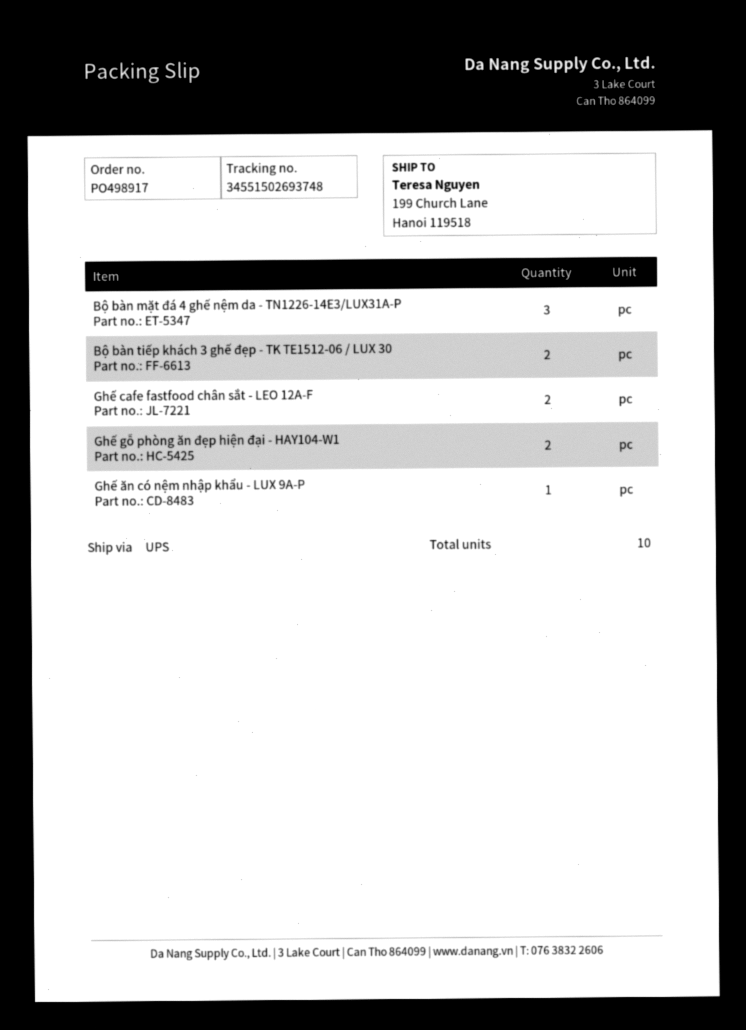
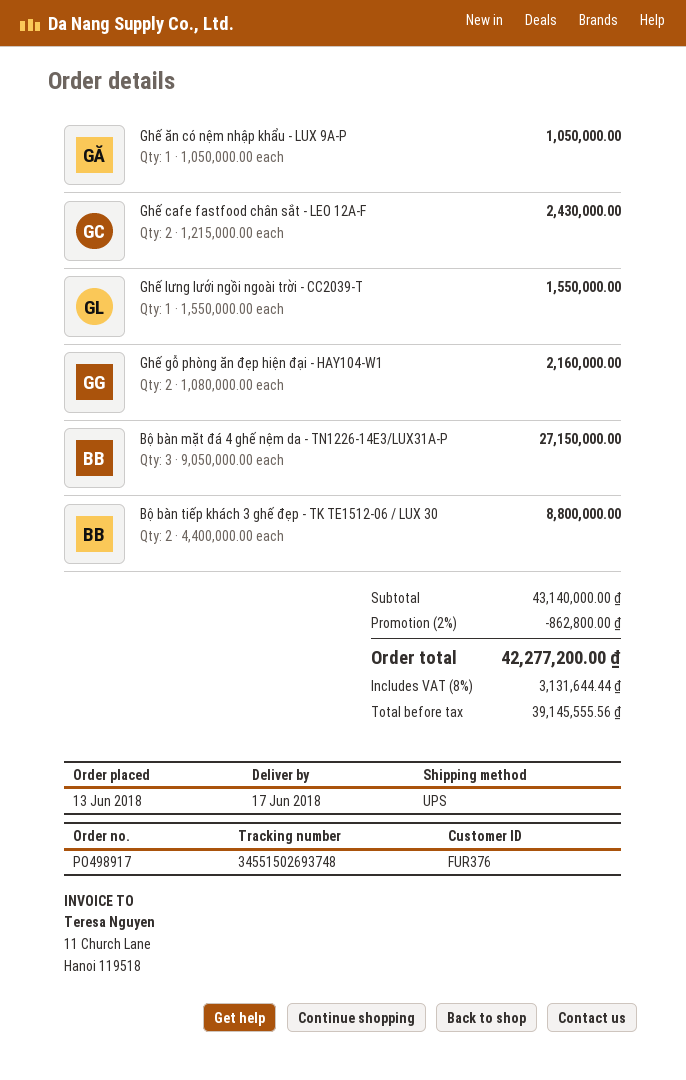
Ghế lưng lưới ngồi ngoài trời - CC2039-T: none -> 1

